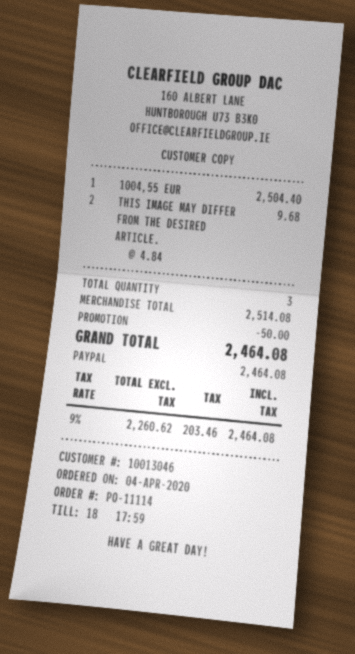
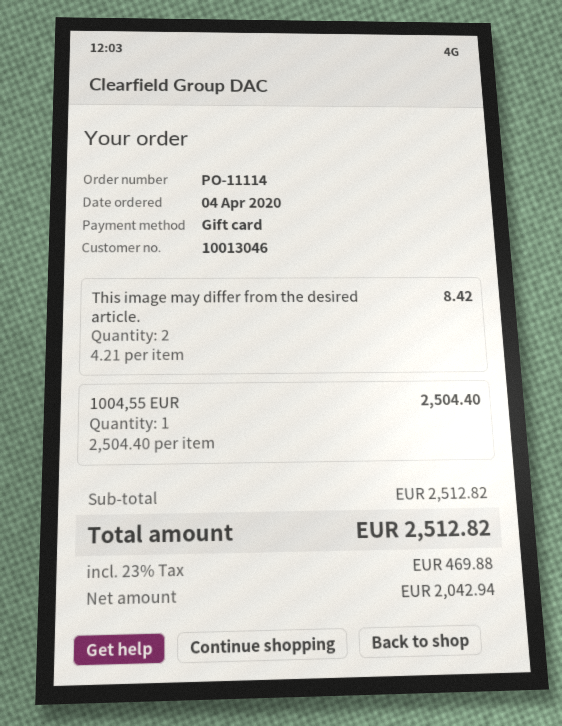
payment method: PayPal -> gift card
THIS IMAGE MAY DIFFER FROM THE DESIRED ARTICLE.: 2 x 4.84 = 9.68 -> 2 x 4.21 = 8.42
subtotal: 2514.08 -> 2512.82
discount: 50.00 -> none
net: 2260.62 -> 2042.94
tax: 9% = 203.46 -> 23% = 469.88
total: 2464.08 -> 2512.82

